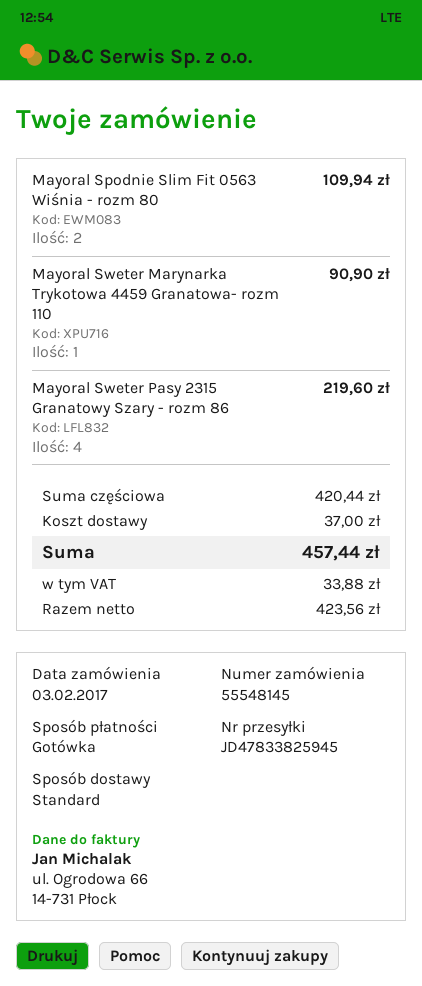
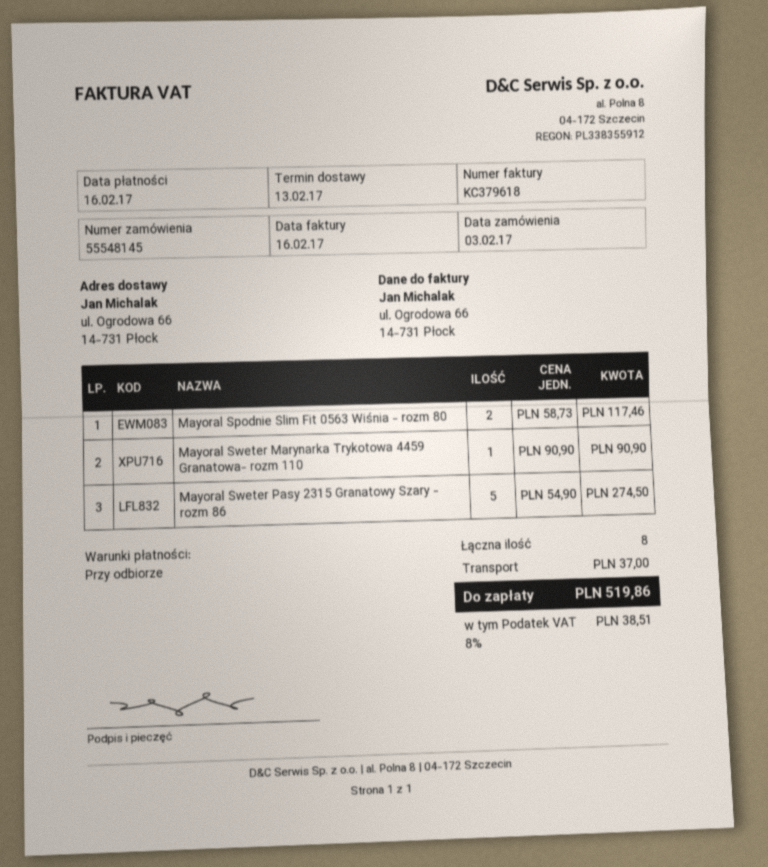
Mayoral Spodnie Slim Fit 0563 Wiśnia - rozm 80: 2 for 109.94 -> 2 for 117.46
Mayoral Sweter Pasy 2315 Granatowy Szary - rozm 86: 4 for 219.60 -> 5 for 274.50
tax: 33.88 -> 38.51
total: 457.44 -> 519.86

